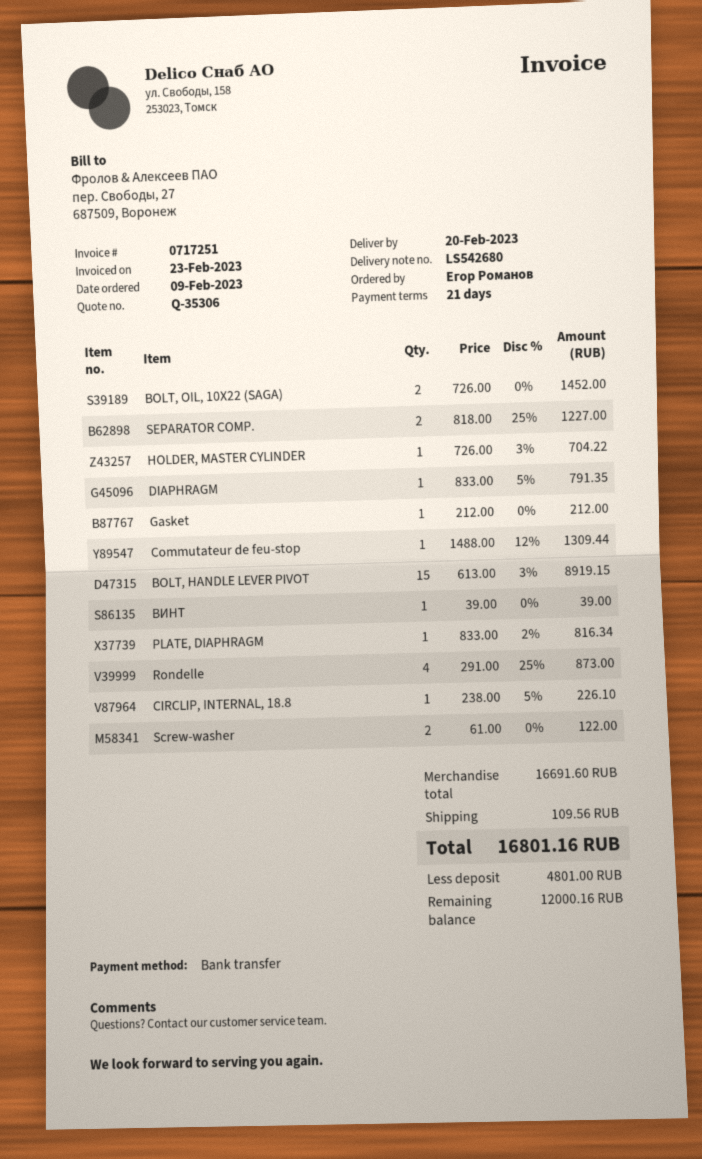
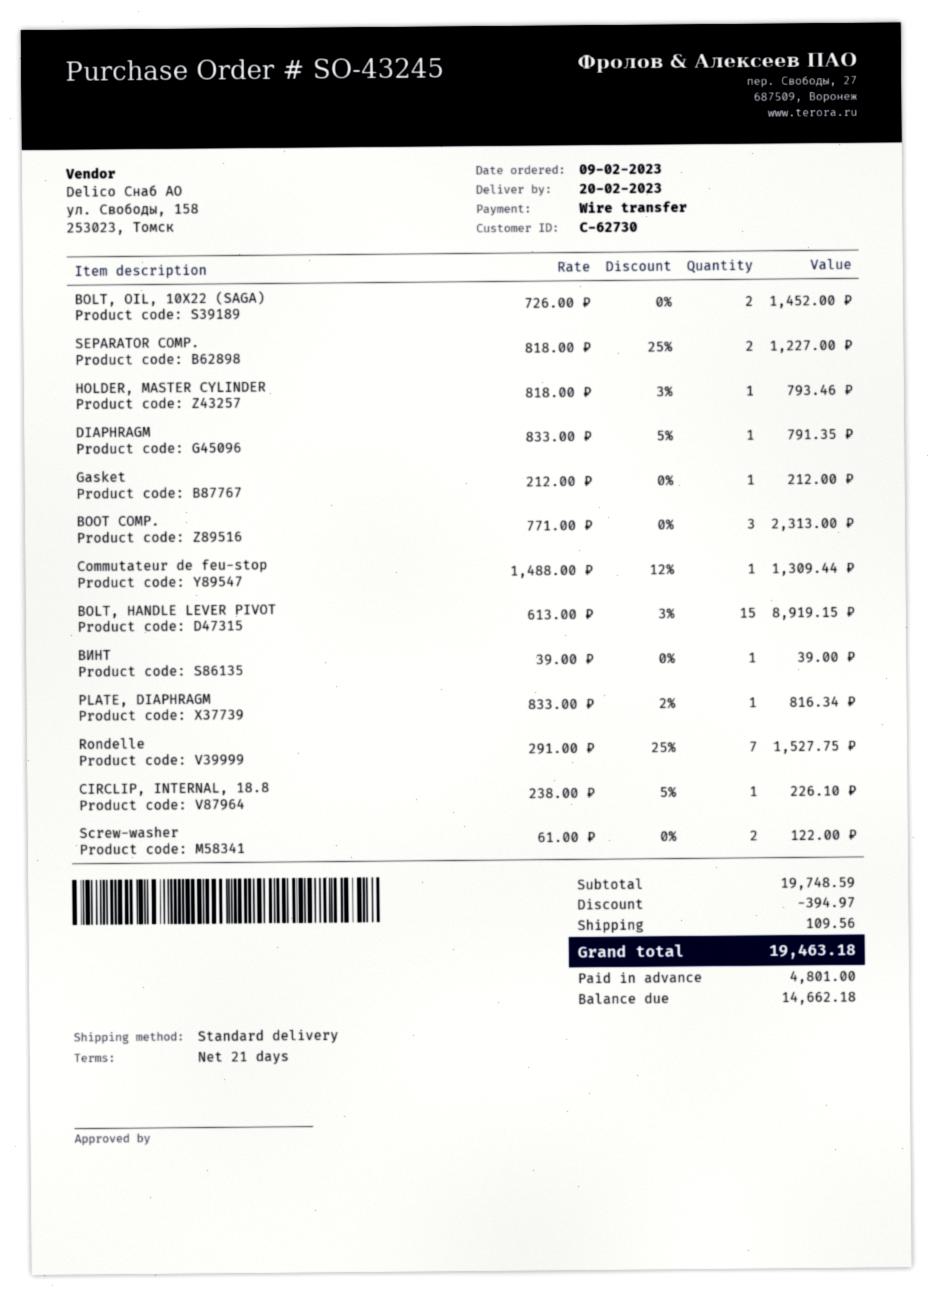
HOLDER, MASTER CYLINDER: 1 x 726.00 - 3% = 704.22 -> 1 x 818.00 - 3% = 793.46
Rondelle: 4 x 291.00 - 25% = 873.00 -> 7 x 291.00 - 25% = 1527.75
BOOT COMP.: none -> 3 x 771.00 = 2313.00
subtotal: 16691.60 -> 19748.59
discount: none -> 394.97
total: 16801.16 -> 19463.18
balance: 12000.16 -> 14662.18

